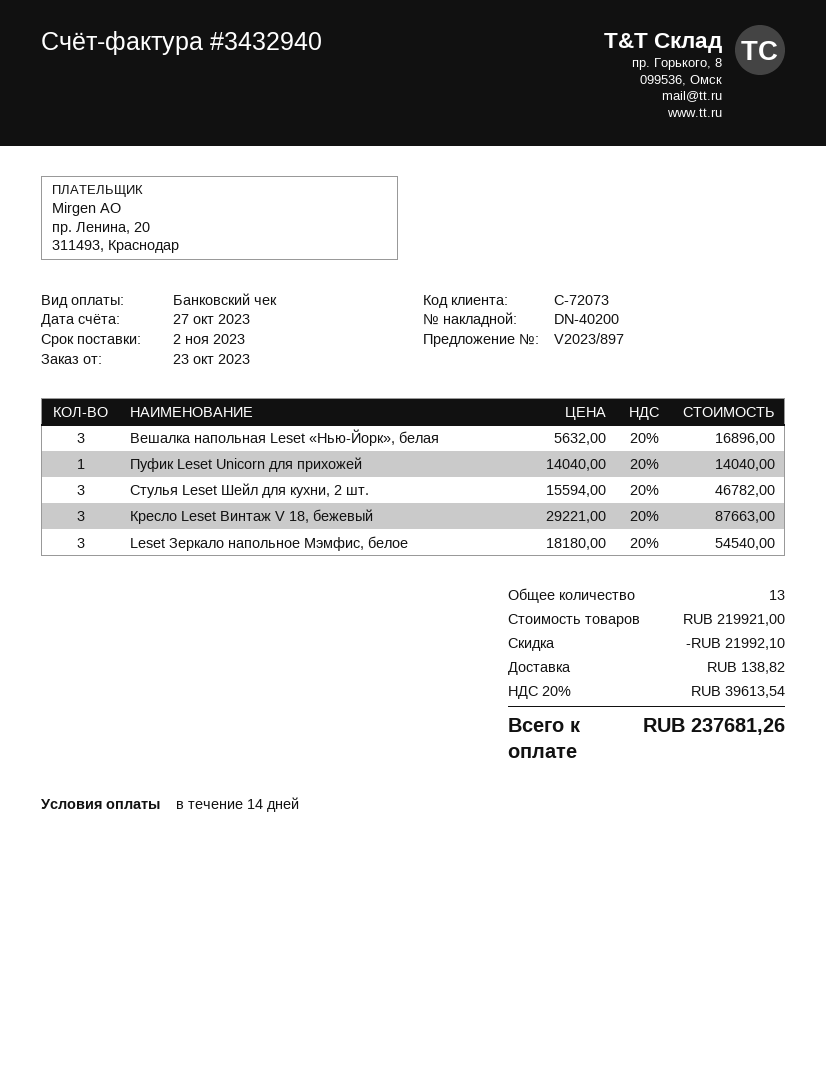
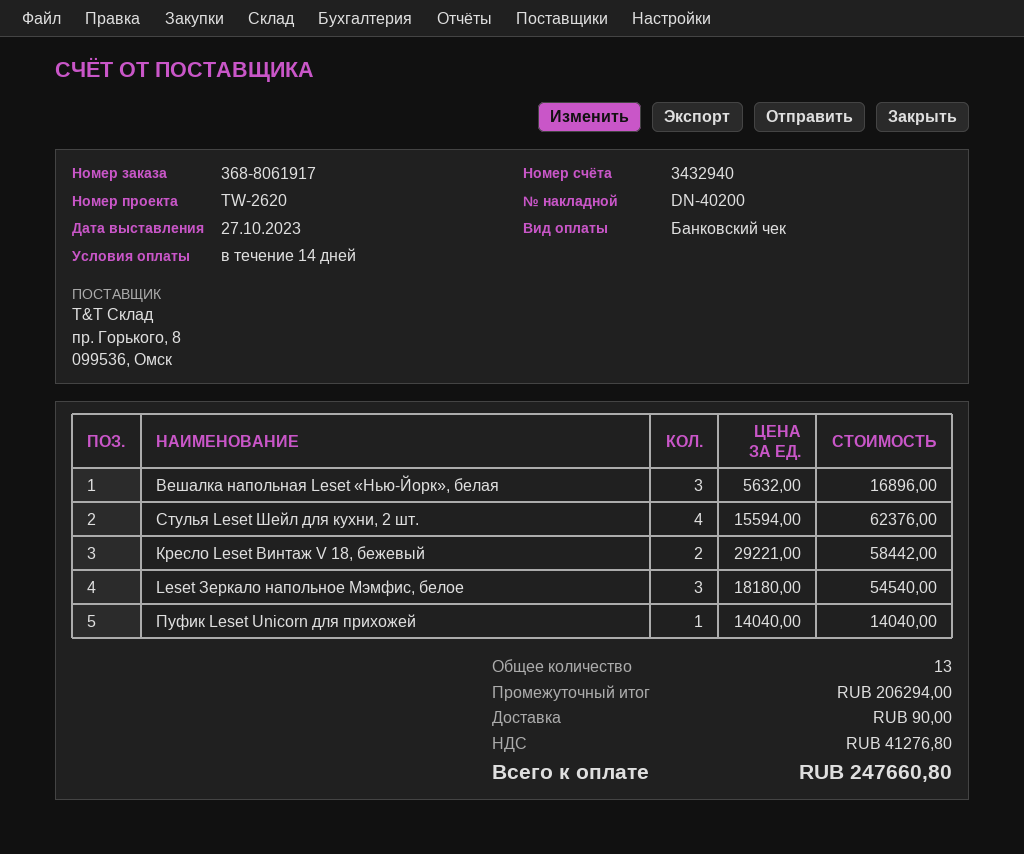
Стулья Leset Шейл для кухни, 2 шт.: 3 x 15594.00 = 46782.00 -> 4 x 15594.00 = 62376.00
Кресло Leset Винтаж V 18, бежевый: 3 x 29221.00 = 87663.00 -> 2 x 29221.00 = 58442.00
subtotal: 219921.00 -> 206294.00
discount: 21992.10 -> none
shipping: 138.82 -> 90.00
tax: 39613.54 -> 41276.80
total: 237681.26 -> 247660.80

